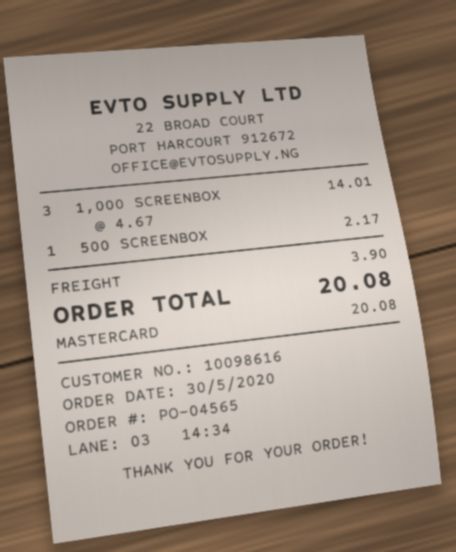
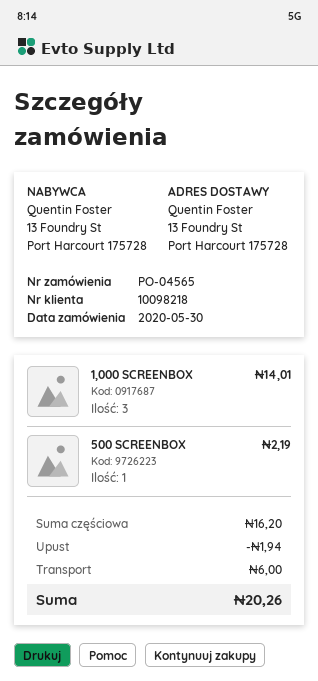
customer number: 10098616 -> 10098218
500 SCREENBOX: 1 for 2.17 -> 1 for 2.19
discount: none -> 1.94
shipping: 3.90 -> 6.00
total: 20.08 -> 20.26

